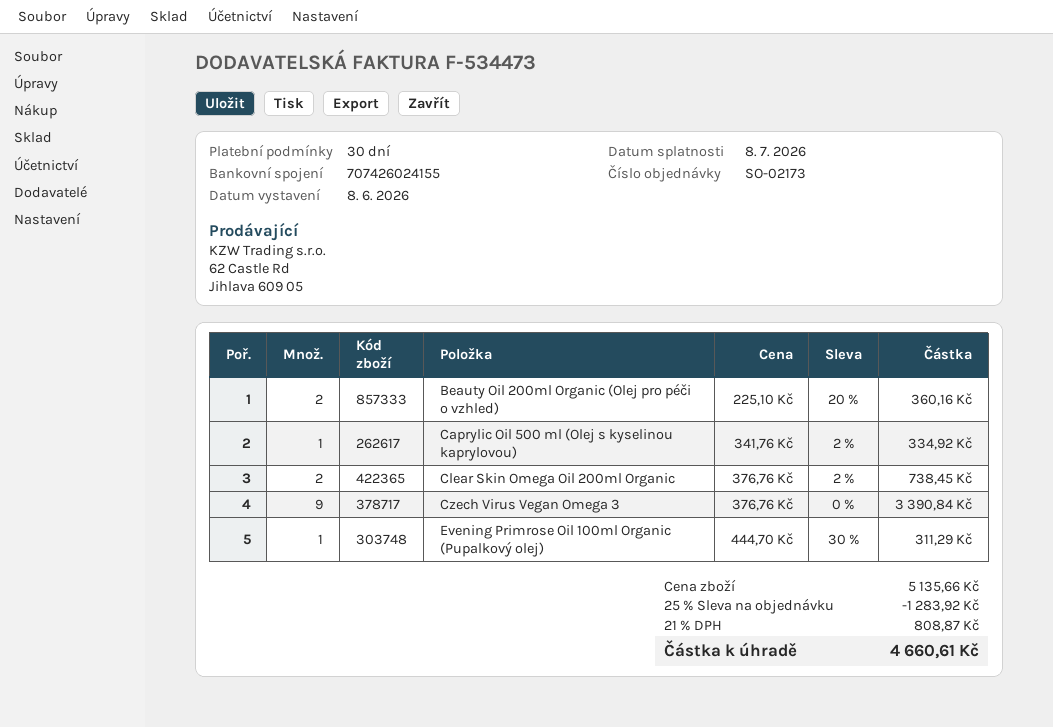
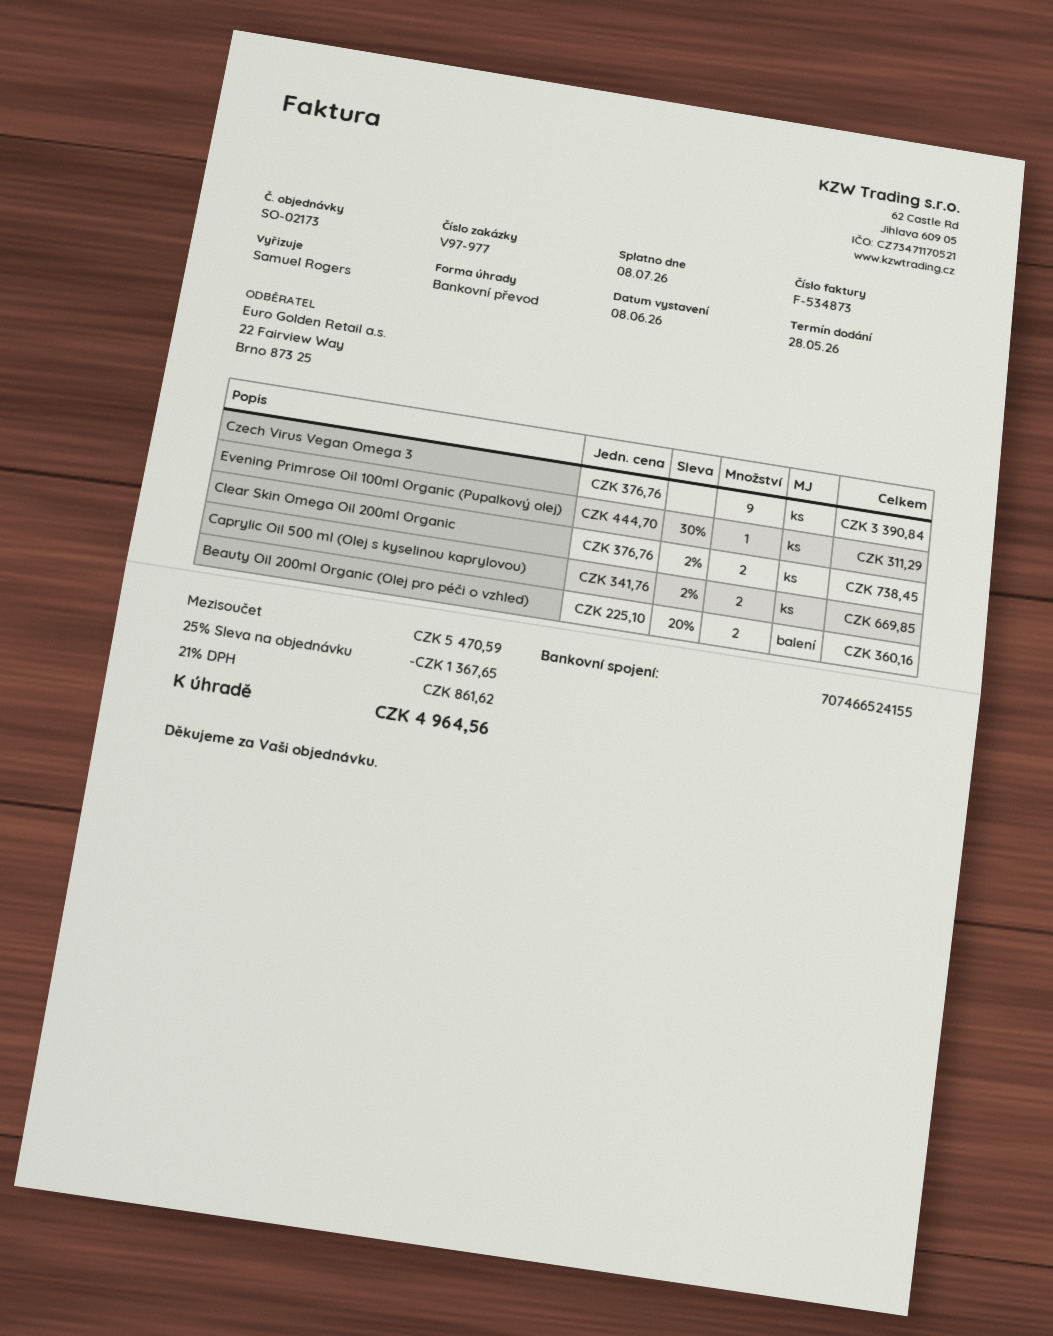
invoice number: F-534473 -> F-534873
bank account: 707426024155 -> 707466524155
Caprylic Oil 500 ml (Olej s kyselinou kaprylovou): 1 x 341.76 - 2% = 334.92 -> 2 x 341.76 - 2% = 669.85
subtotal: 5135.66 -> 5470.59
discount: 25% = 1283.92 -> 25% = 1367.65
tax: 21% = 808.87 -> 21% = 861.62
total: 4660.61 -> 4964.56

